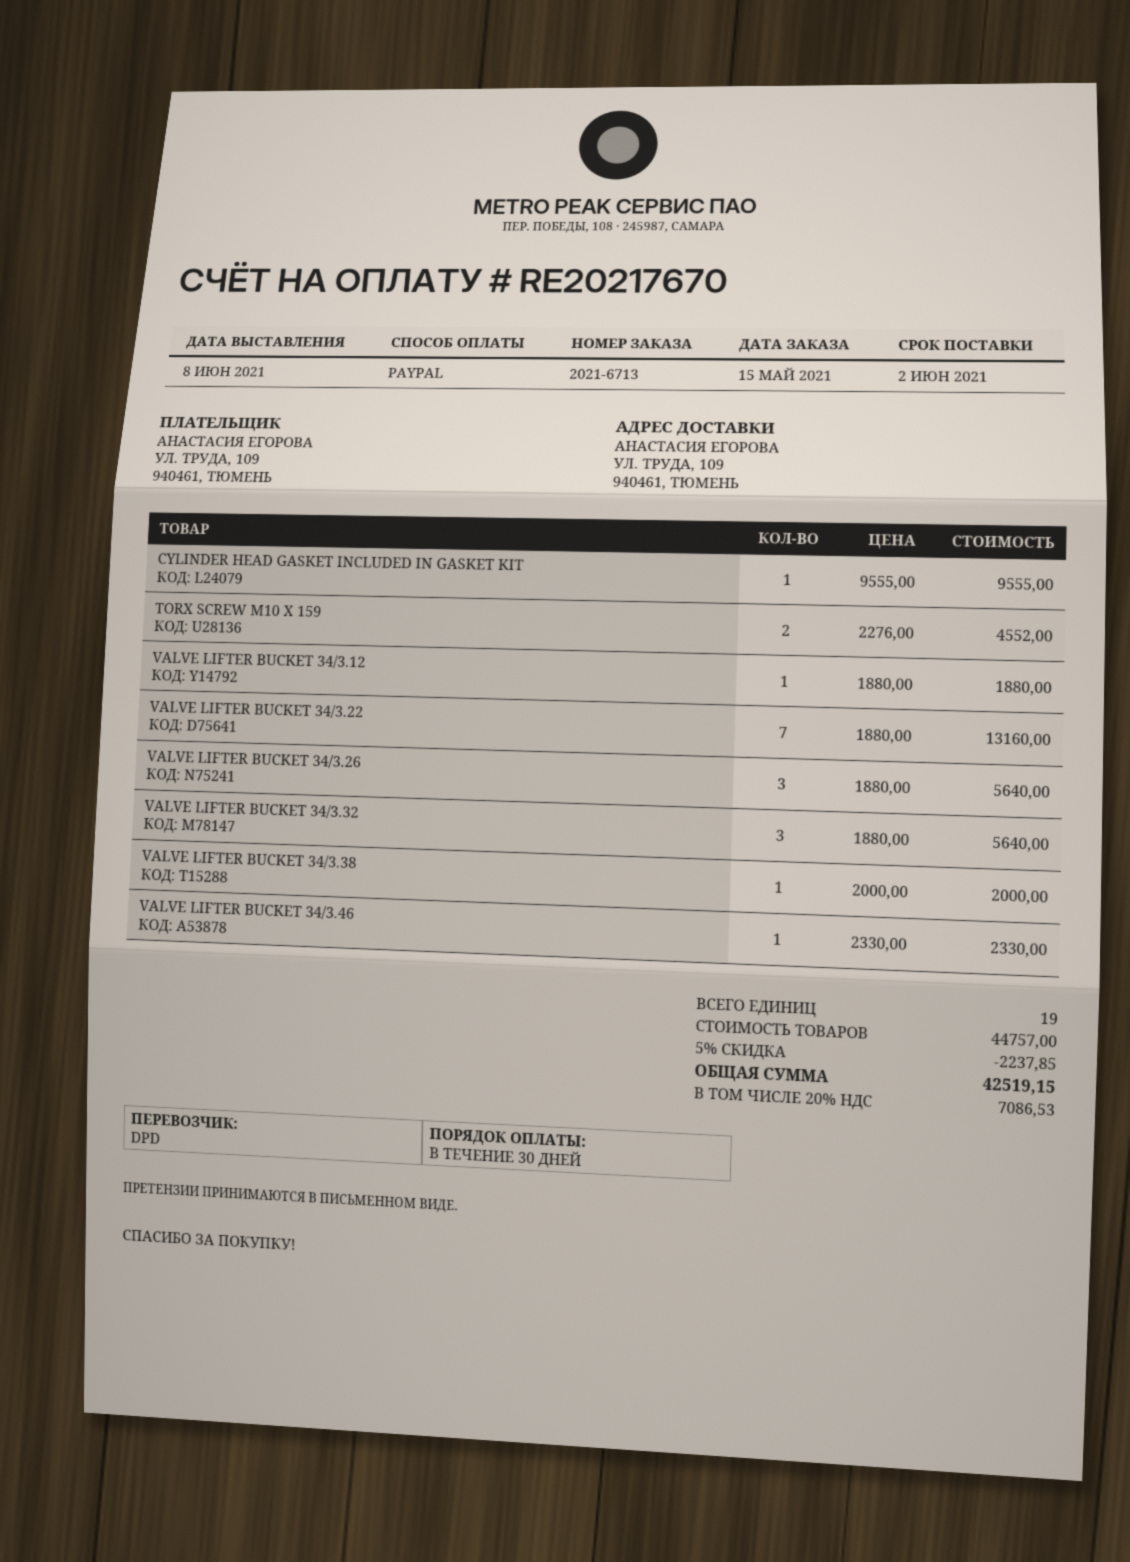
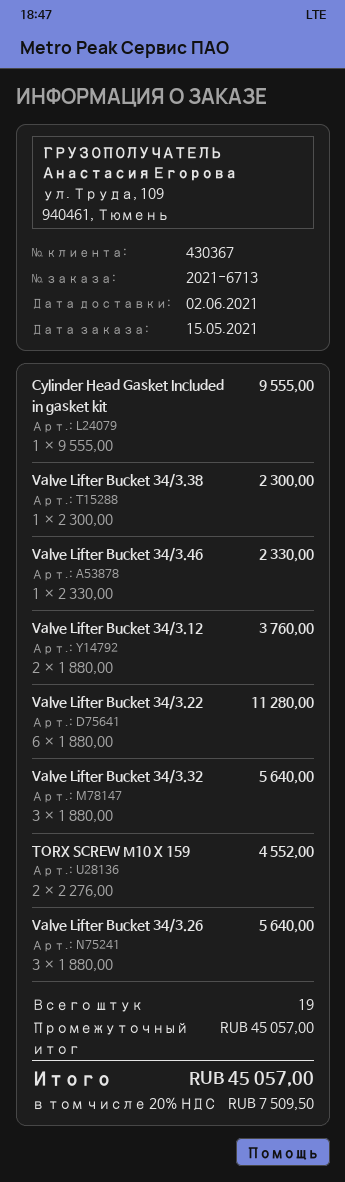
VALVE LIFTER BUCKET 34/3.12: 1 x 1880.00 = 1880.00 -> 2 x 1880.00 = 3760.00
VALVE LIFTER BUCKET 34/3.22: 7 x 1880.00 = 13160.00 -> 6 x 1880.00 = 11280.00
VALVE LIFTER BUCKET 34/3.38: 1 x 2000.00 = 2000.00 -> 1 x 2300.00 = 2300.00
subtotal: 44757.00 -> 45057.00
discount: 5% = 2237.85 -> none
tax: 20% = 7086.53 -> 20% = 7509.50
total: 42519.15 -> 45057.00

